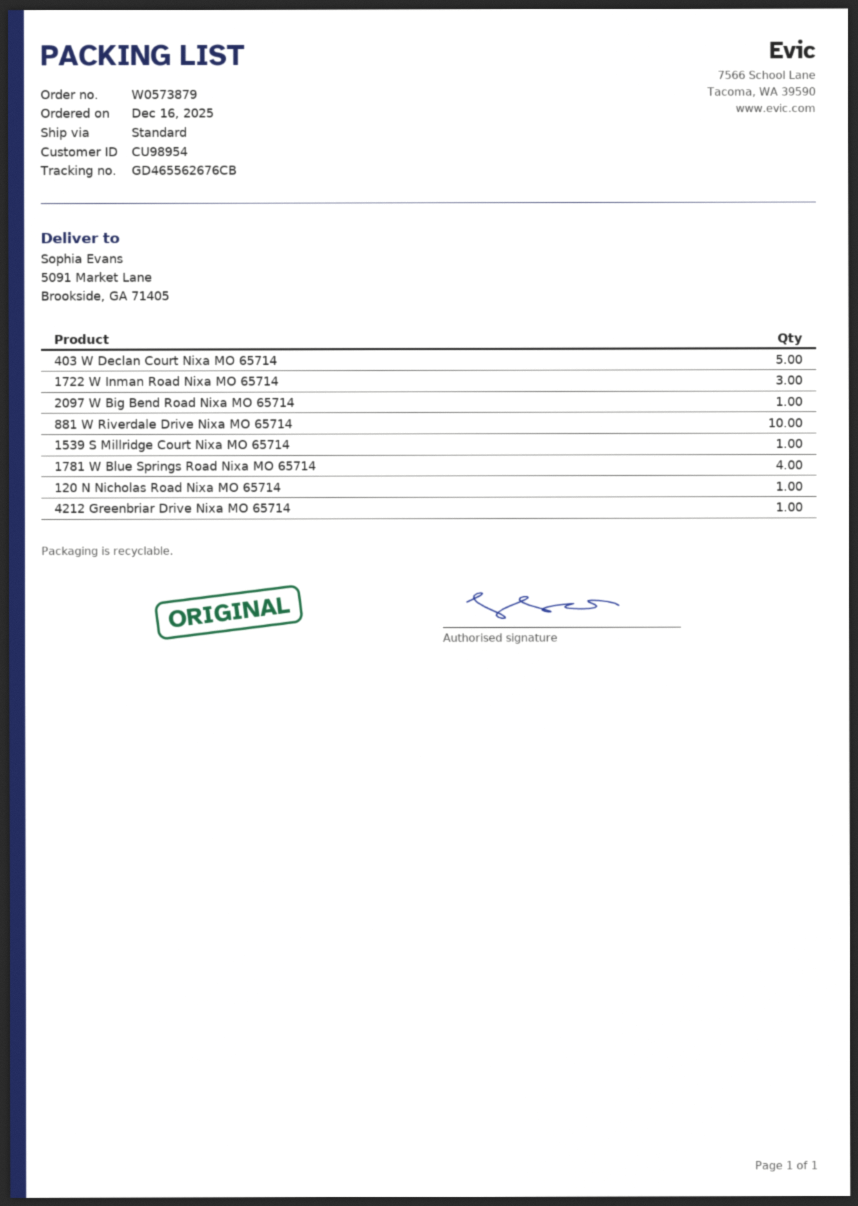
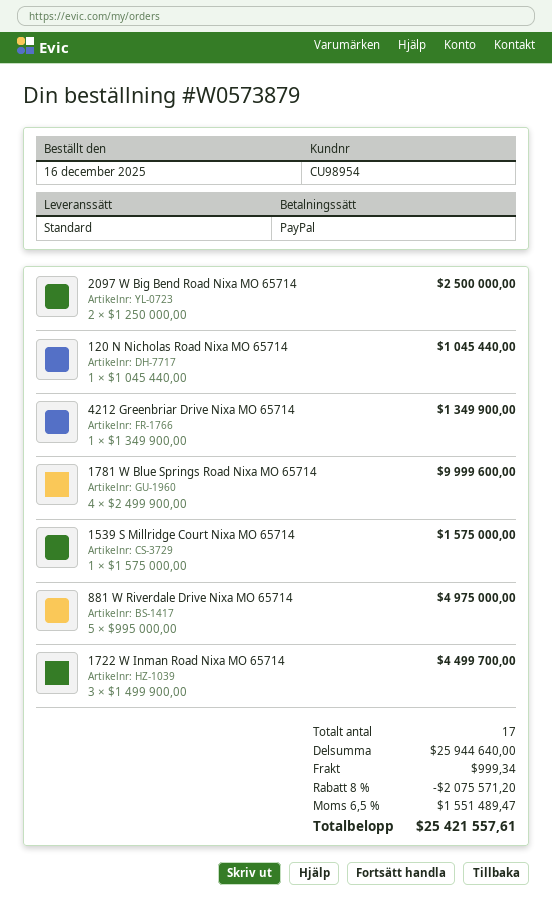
403 W Declan Court Nixa MO 65714: 5 -> none
2097 W Big Bend Road Nixa MO 65714: 1 -> 2
881 W Riverdale Drive Nixa MO 65714: 10 -> 5

